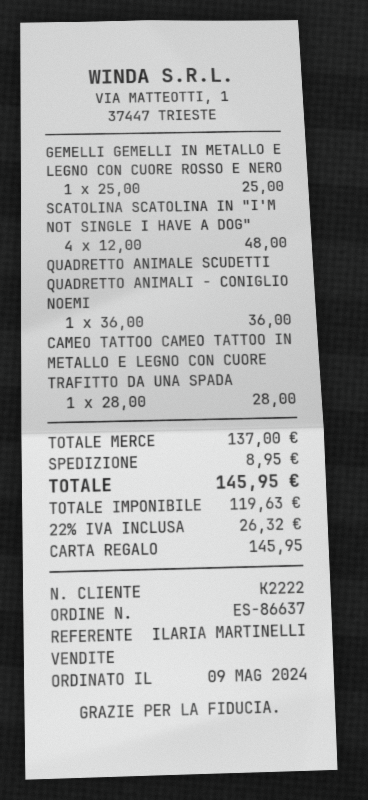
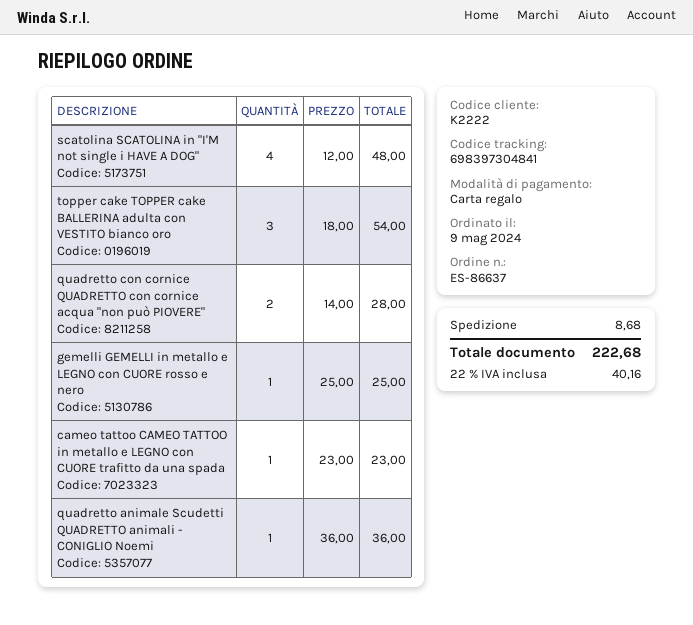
CAMEO TATTOO CAMEO TATTOO IN METALLO E LEGNO CON CUORE TRAFITTO DA UNA SPADA: 1 x 28.00 = 28.00 -> 1 x 23.00 = 23.00
topper cake TOPPER cake BALLERINA adulta con VESTITO bianco oro: none -> 3 x 18.00 = 54.00
quadretto con cornice QUADRETTO con cornice acqua "non può PIOVERE": none -> 2 x 14.00 = 28.00
shipping: 8.95 -> 8.68
tax: 22% = 26.32 -> 22% = 40.16
total: 145.95 -> 222.68

